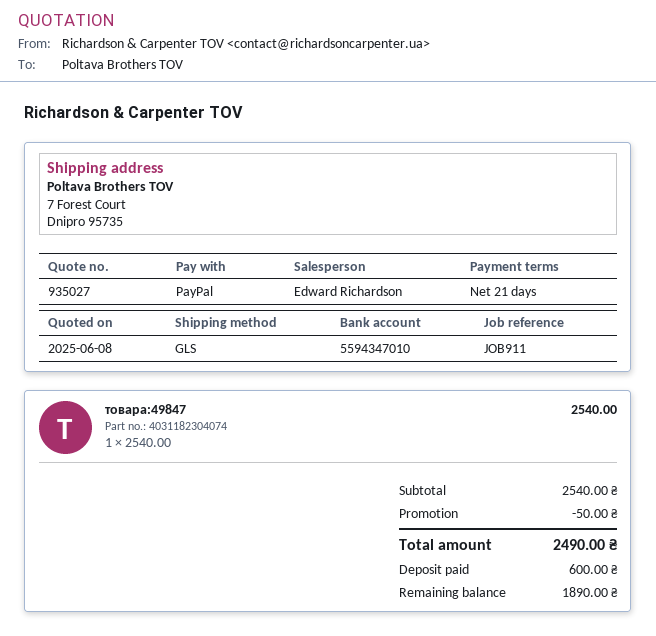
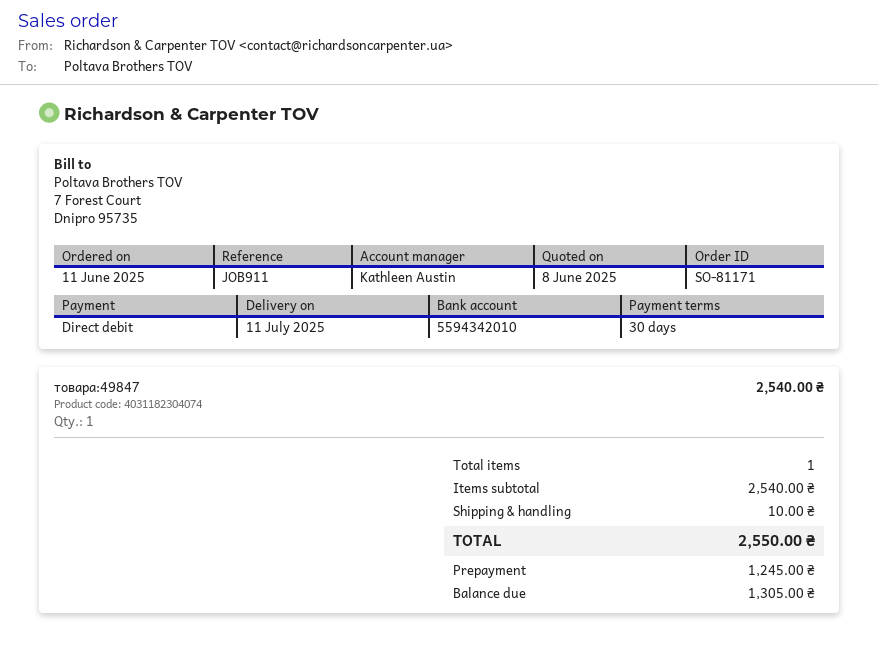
payment terms: 21 days -> 30 days
sales rep: Edward Richardson -> Kathleen Austin
payment method: PayPal -> direct debit
bank account: 5594347010 -> 5594342010
discount: 50.00 -> none
shipping: none -> 10.00
total: 2490.00 -> 2550.00
deposit: 600.00 -> 1245.00
balance: 1890.00 -> 1305.00

